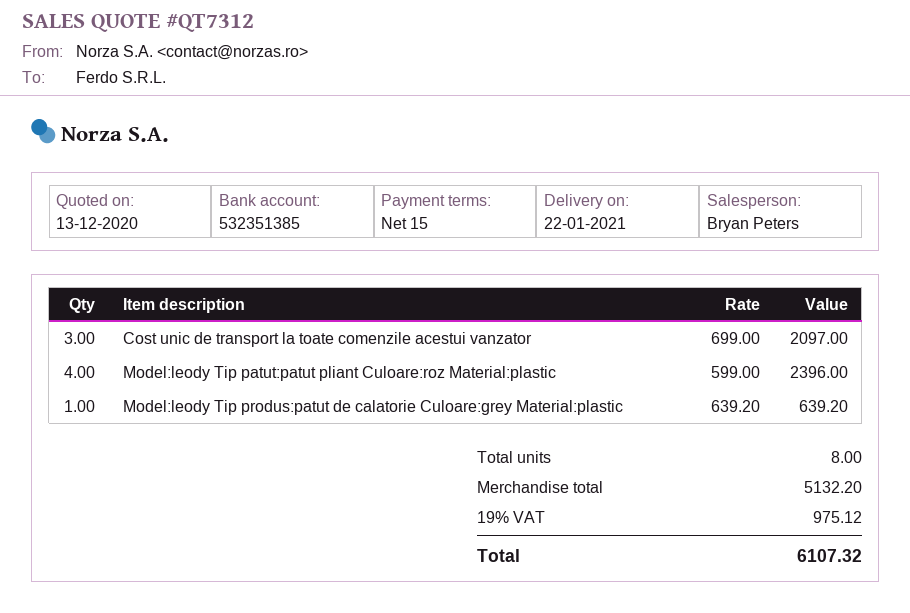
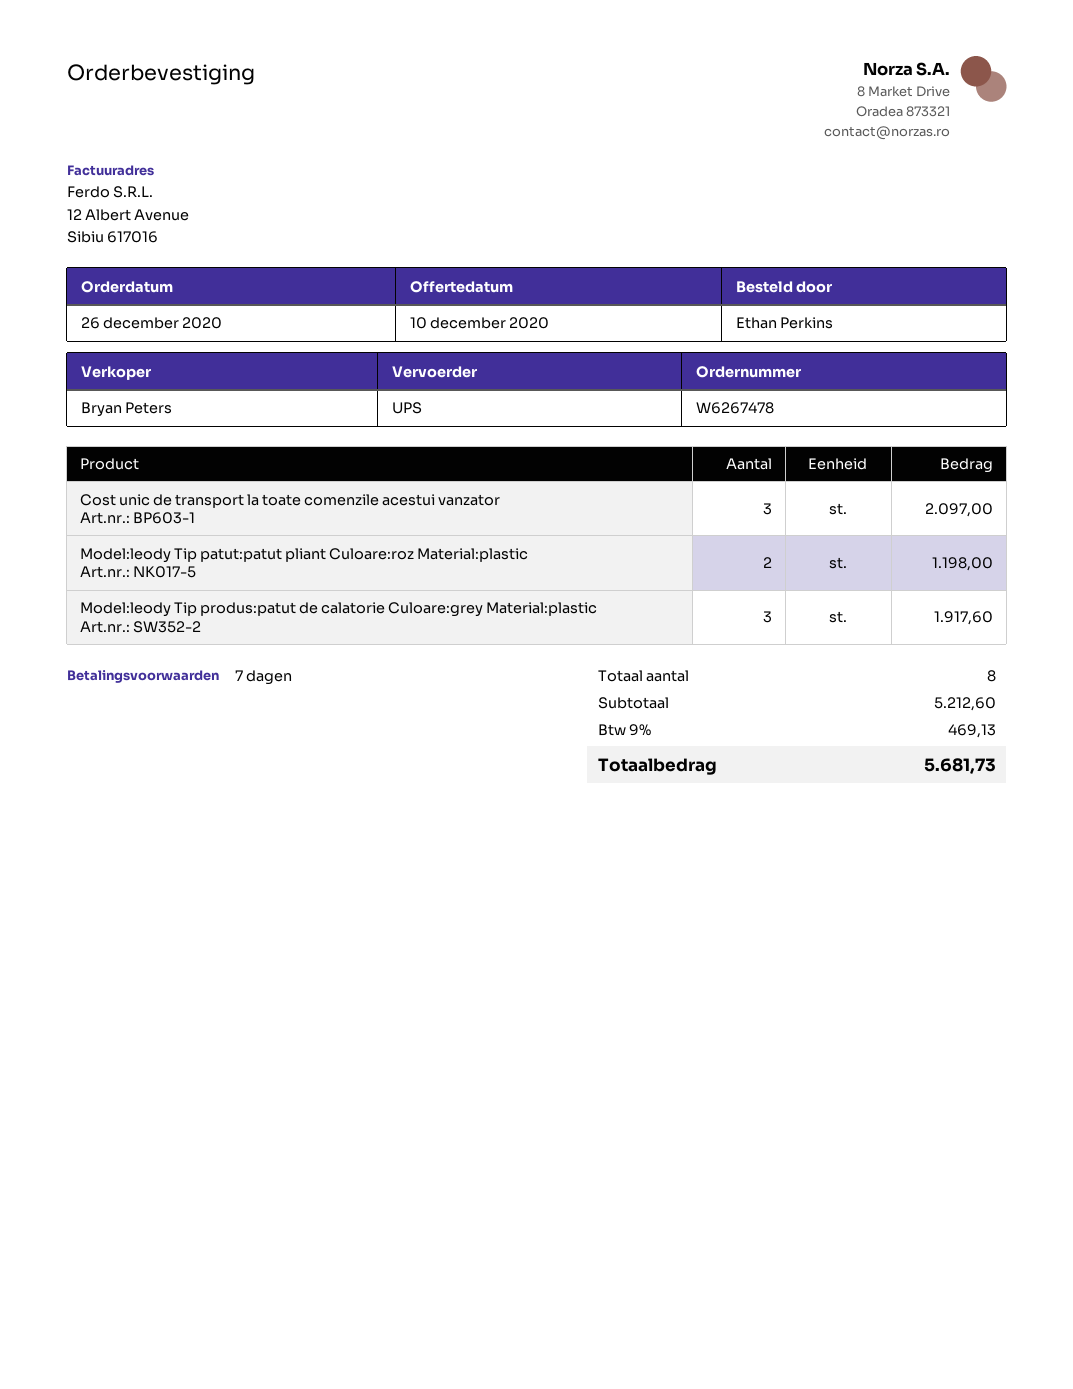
quote date: 2020-12-13 -> 2020-12-10
payment terms: 15 days -> 7 days
Model:leody Tip patut:patut pliant Culoare:roz Material:plastic: 4 for 2396.00 -> 2 for 1198.00
Model:leody Tip produs:patut de calatorie Culoare:grey Material:plastic: 1 for 639.20 -> 3 for 1917.60
subtotal: 5132.20 -> 5212.60
tax: 19% = 975.12 -> 9% = 469.13
total: 6107.32 -> 5681.73

